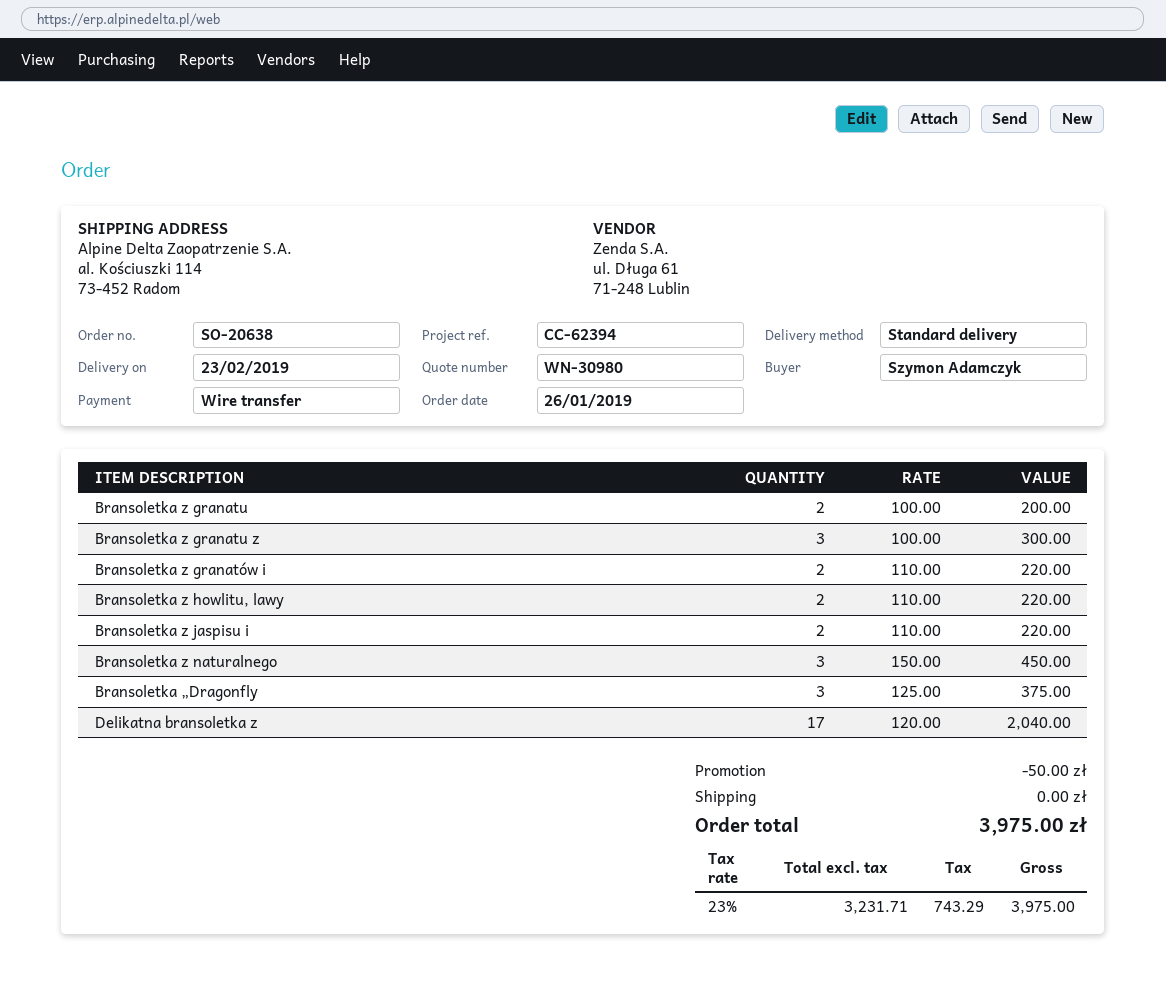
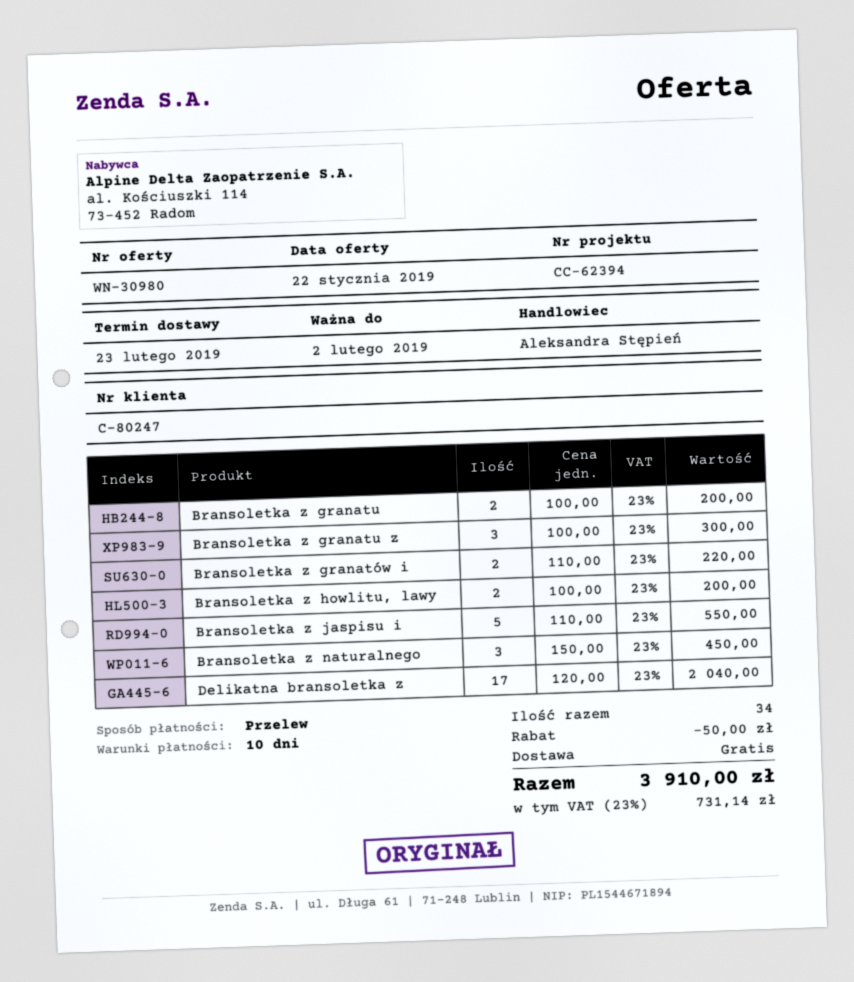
Bransoletka z howlitu, lawy: 2 x 110.00 = 220.00 -> 2 x 100.00 = 200.00
Bransoletka z jaspisu i: 2 x 110.00 = 220.00 -> 5 x 110.00 = 550.00
Bransoletka „Dragonfly: 3 x 125.00 = 375.00 -> none
tax: 23% = 743.29 -> 23% = 731.14
total: 3975.00 -> 3910.00

